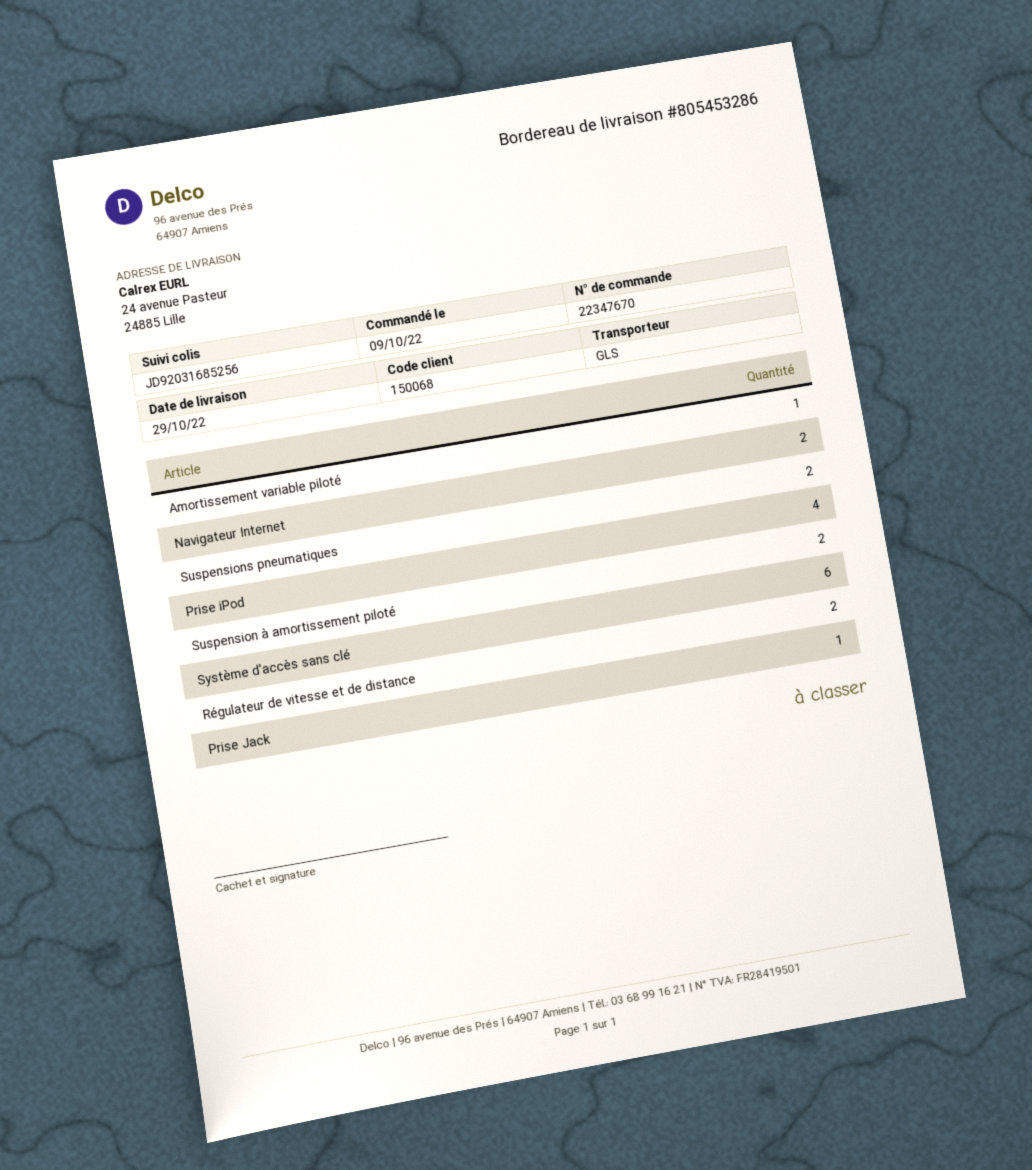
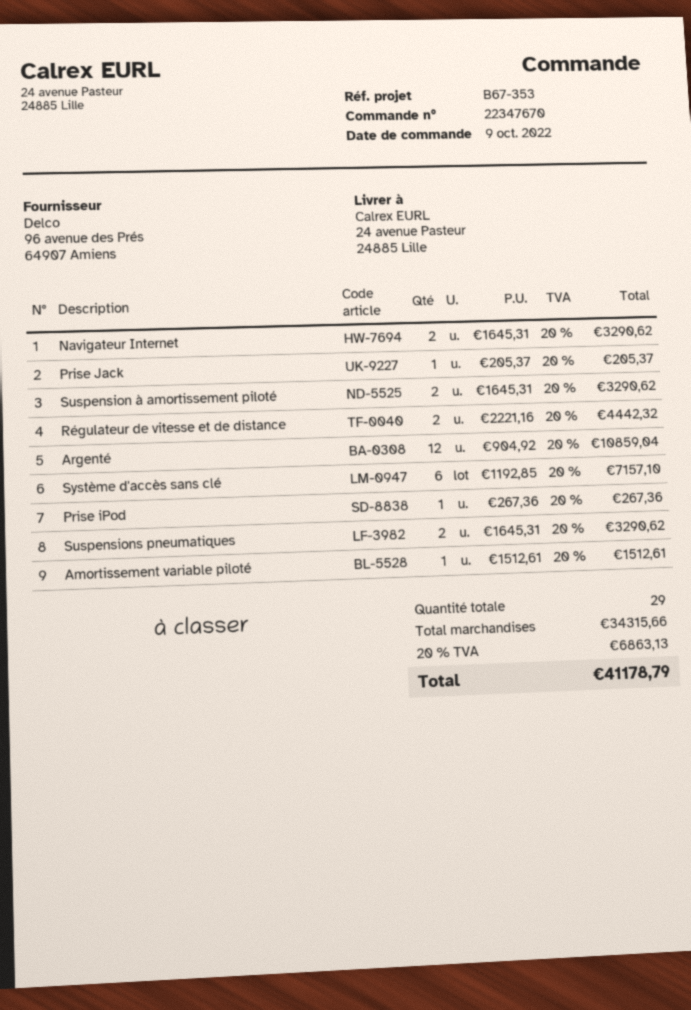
Prise iPod: 4 -> 1
Argenté: none -> 12

